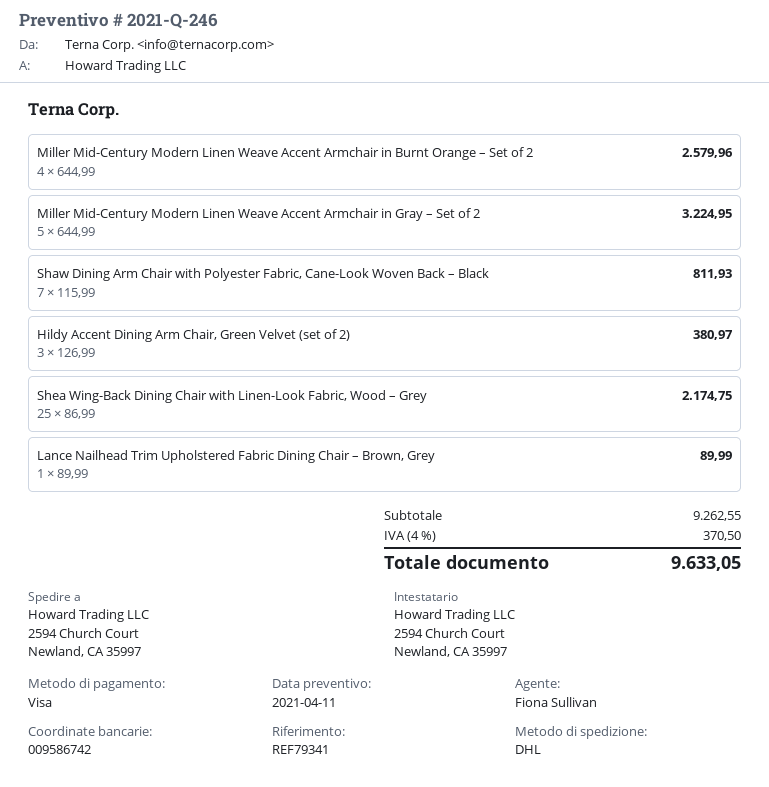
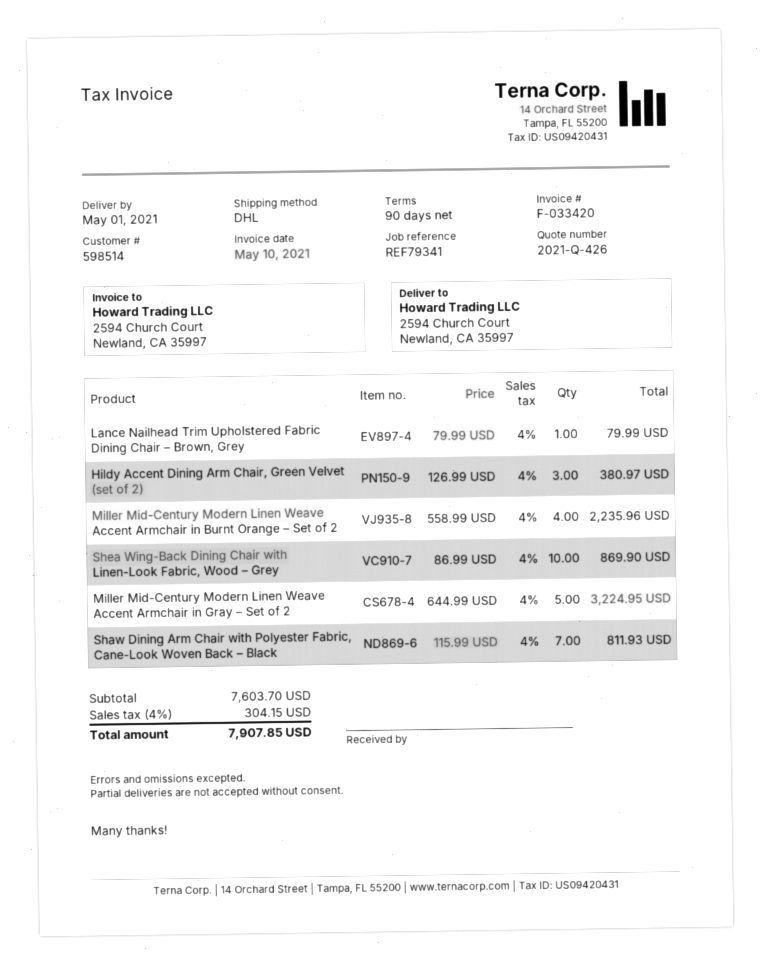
quote number: 2021-Q-246 -> 2021-Q-426
Miller Mid-Century Modern Linen Weave Accent Armchair in Burnt Orange – Set of 2: 4 x 644.99 = 2579.96 -> 4 x 558.99 = 2235.96
Shea Wing-Back Dining Chair with Linen-Look Fabric, Wood – Grey: 25 x 86.99 = 2174.75 -> 10 x 86.99 = 869.90
Lance Nailhead Trim Upholstered Fabric Dining Chair – Brown, Grey: 1 x 89.99 = 89.99 -> 1 x 79.99 = 79.99
subtotal: 9262.55 -> 7603.70
tax: 4% = 370.50 -> 4% = 304.15
total: 9633.05 -> 7907.85

